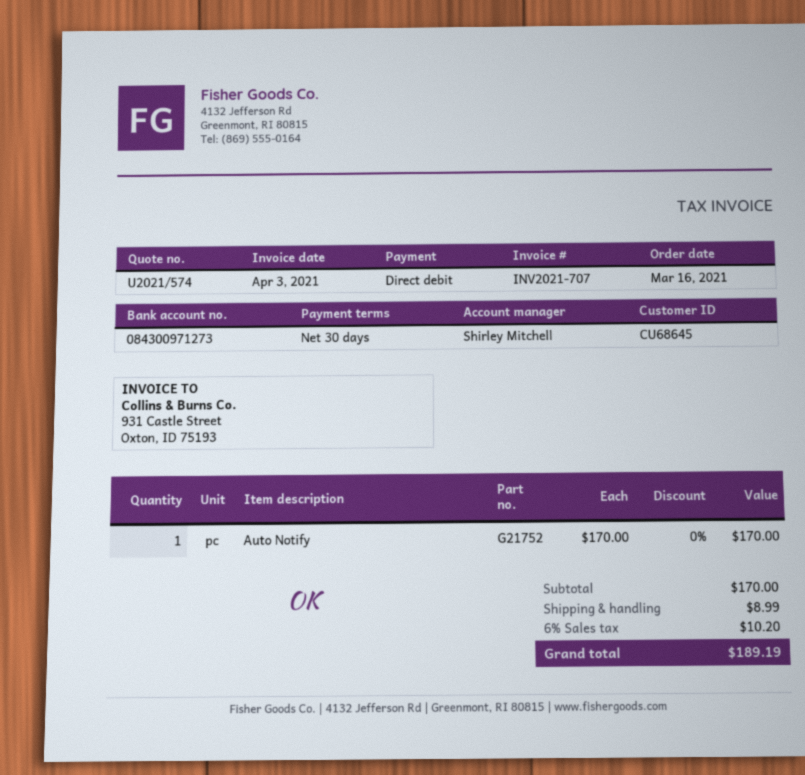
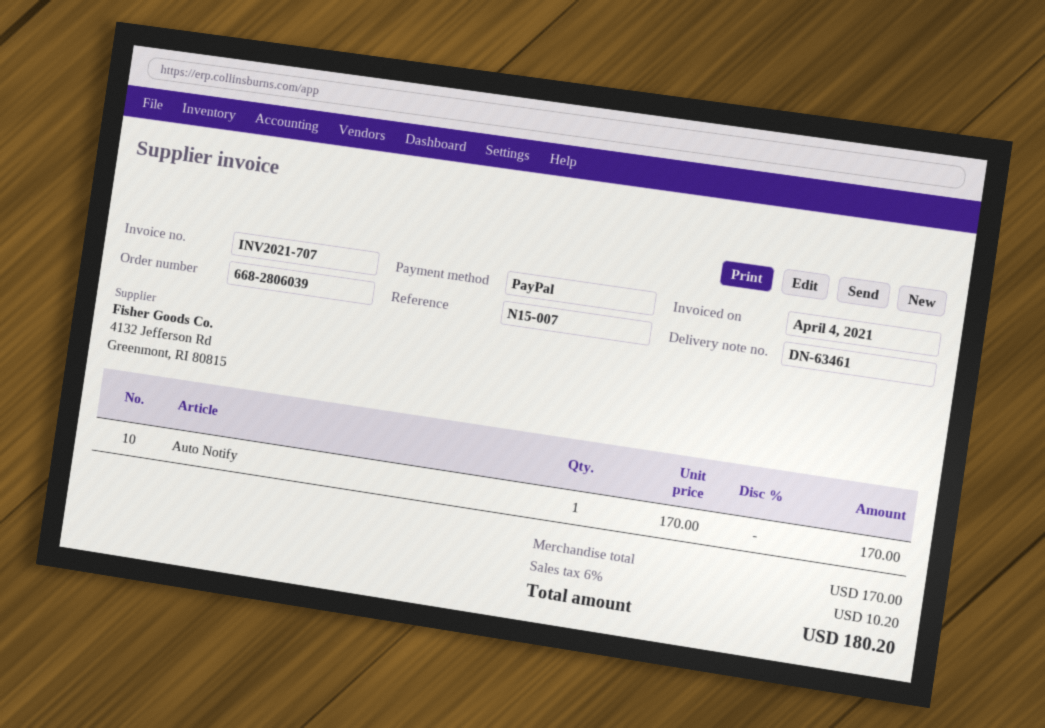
invoice date: 2021-04-03 -> 2021-04-04
payment method: direct debit -> PayPal
shipping: 8.99 -> none
total: 189.19 -> 180.20

